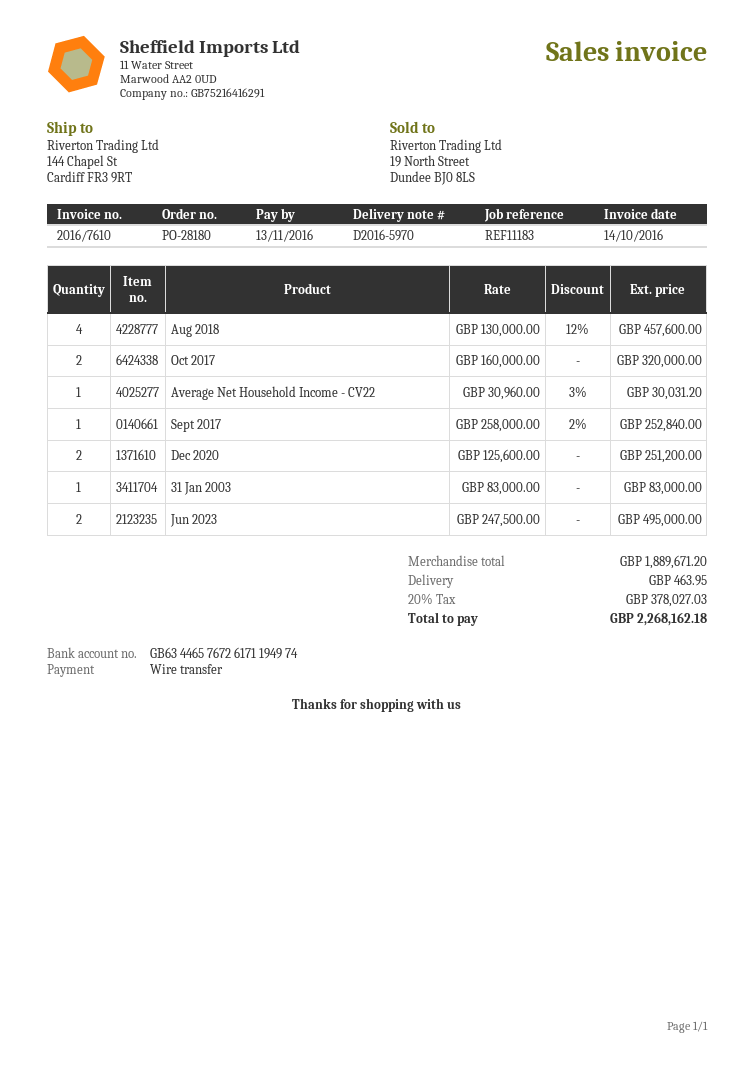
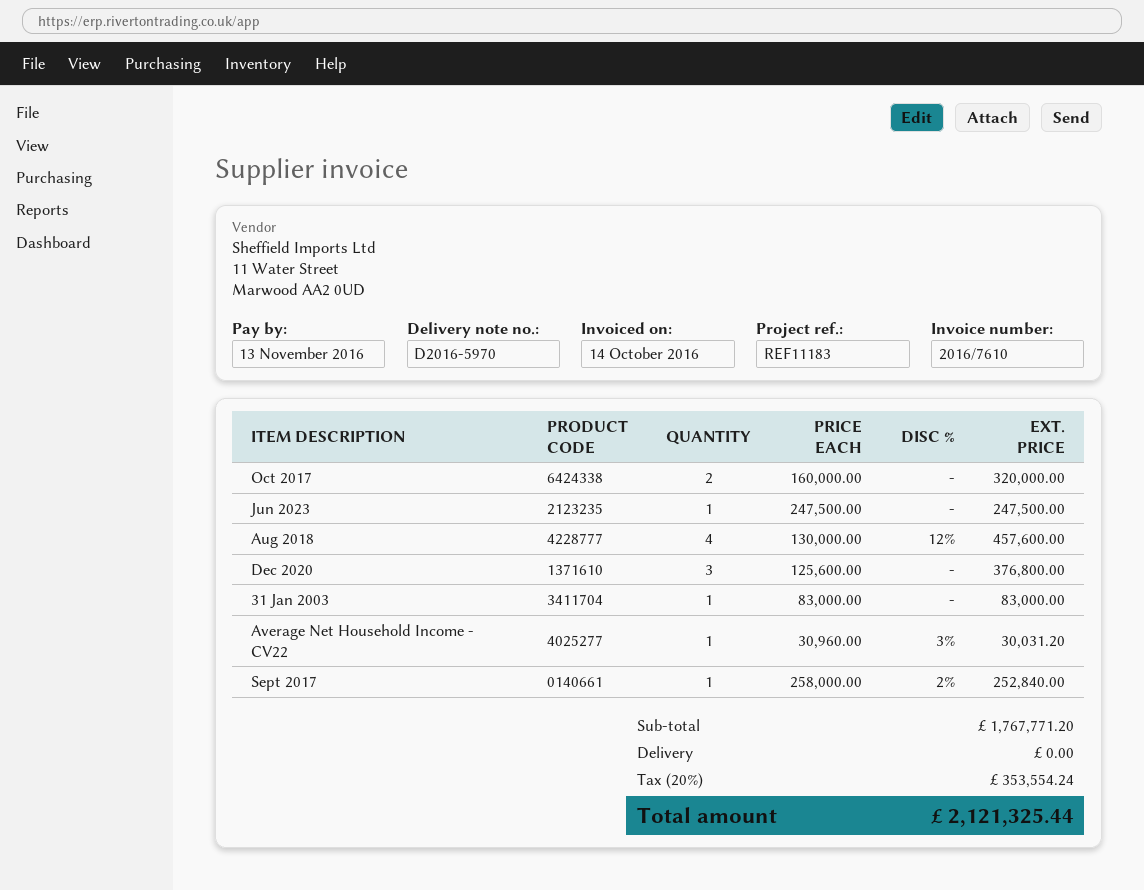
Dec 2020: 2 x 125600.00 = 251200.00 -> 3 x 125600.00 = 376800.00
Jun 2023: 2 x 247500.00 = 495000.00 -> 1 x 247500.00 = 247500.00
subtotal: 1889671.20 -> 1767771.20
shipping: 463.95 -> 0.00
tax: 20% = 378027.03 -> 20% = 353554.24
total: 2268162.18 -> 2121325.44

